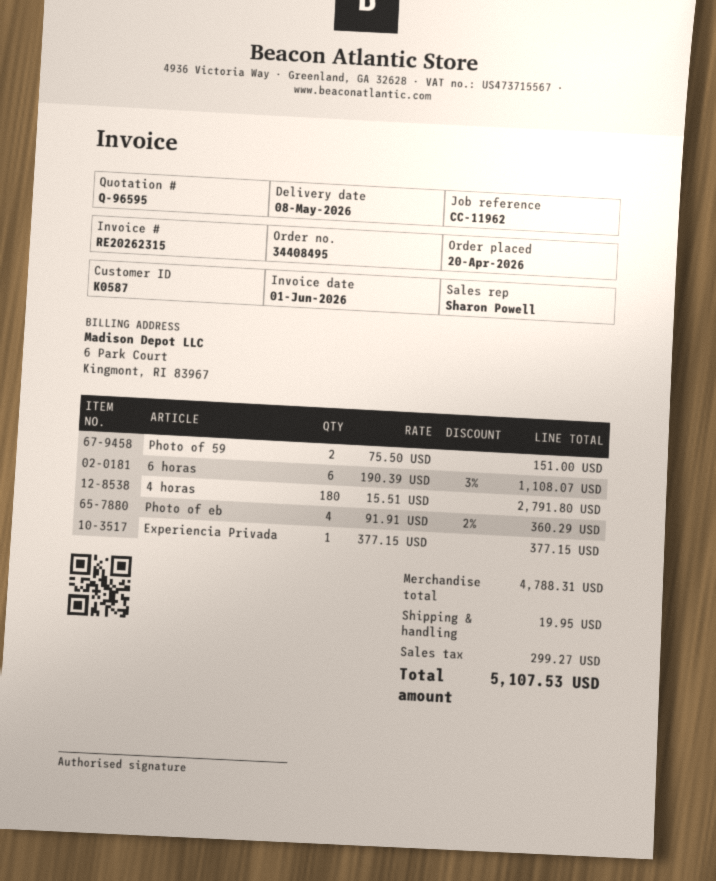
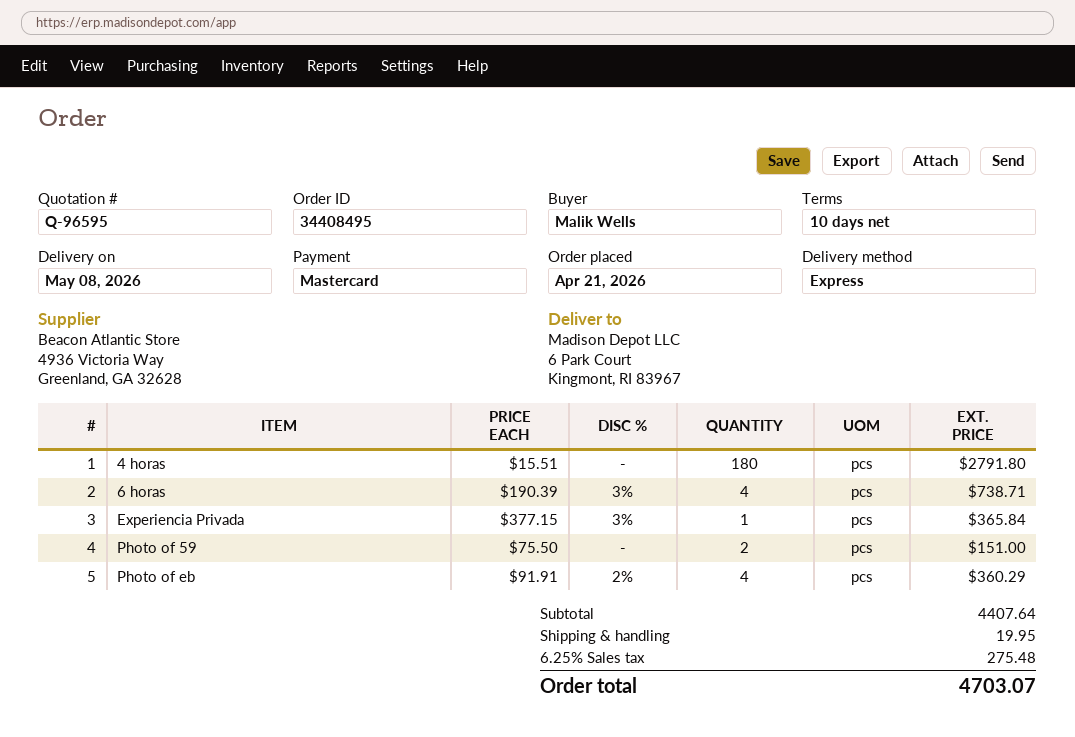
order date: 2026-04-20 -> 2026-04-21
6 horas: 6 x 190.39 - 3% = 1108.07 -> 4 x 190.39 - 3% = 738.71
Experiencia Privada: 1 x 377.15 = 377.15 -> 1 x 377.15 - 3% = 365.84
subtotal: 4788.31 -> 4407.64
tax: 299.27 -> 275.48
total: 5107.53 -> 4703.07

